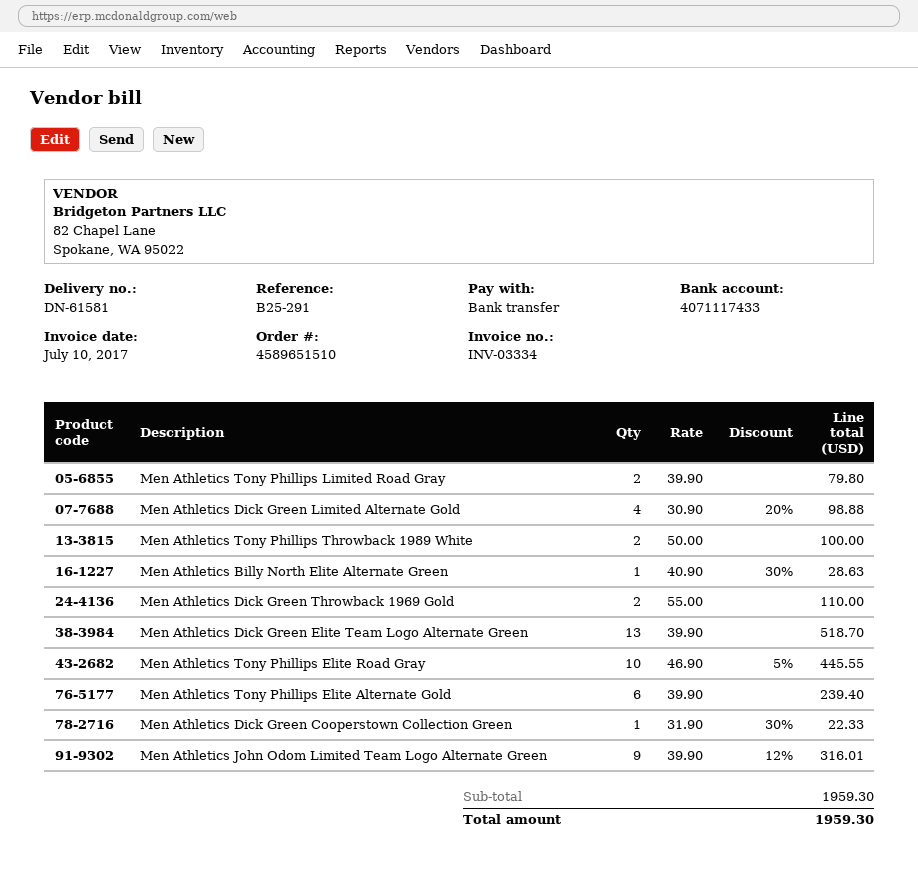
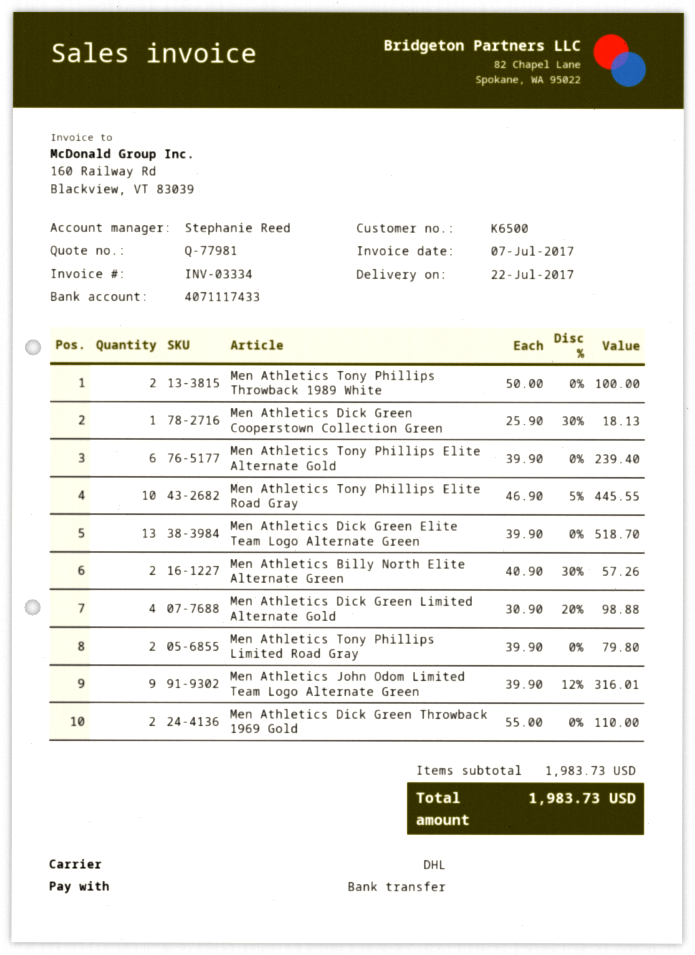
invoice date: 2017-07-10 -> 2017-07-07
Men Athletics Billy North Elite Alternate Green: 1 x 40.90 - 30% = 28.63 -> 2 x 40.90 - 30% = 57.26
Men Athletics Dick Green Cooperstown Collection Green: 1 x 31.90 - 30% = 22.33 -> 1 x 25.90 - 30% = 18.13
subtotal: 1959.30 -> 1983.73
total: 1959.30 -> 1983.73

